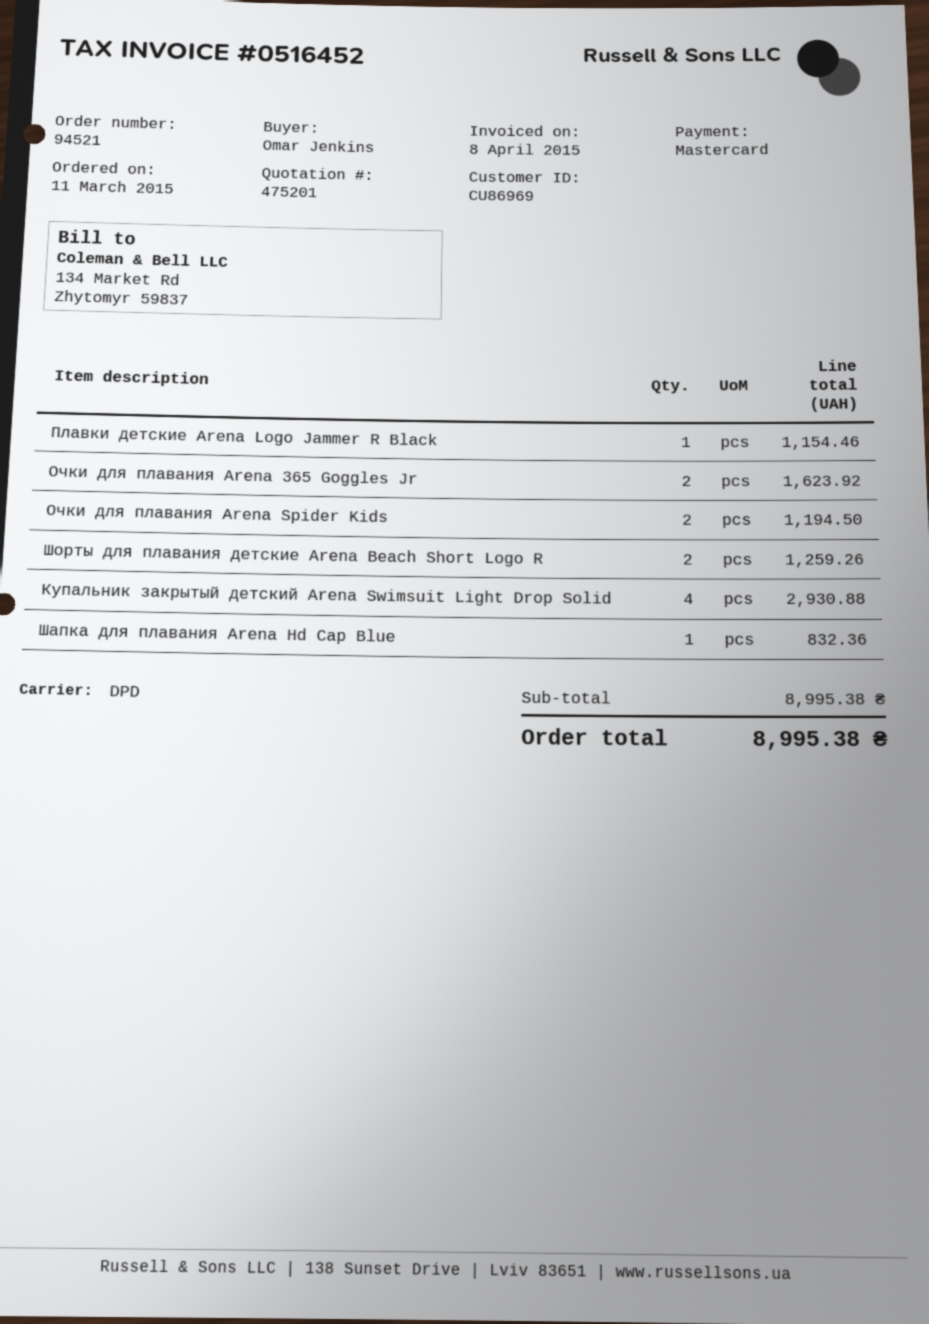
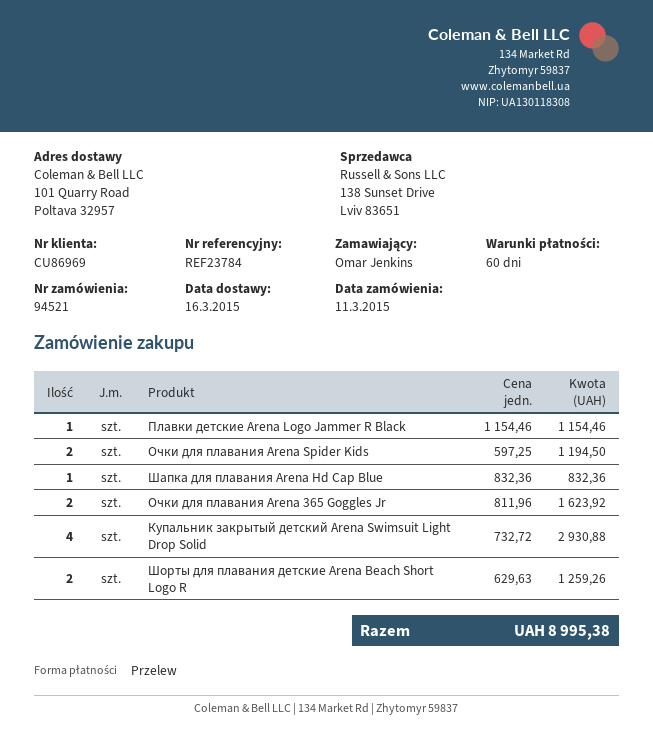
payment method: Mastercard -> bank transfer

